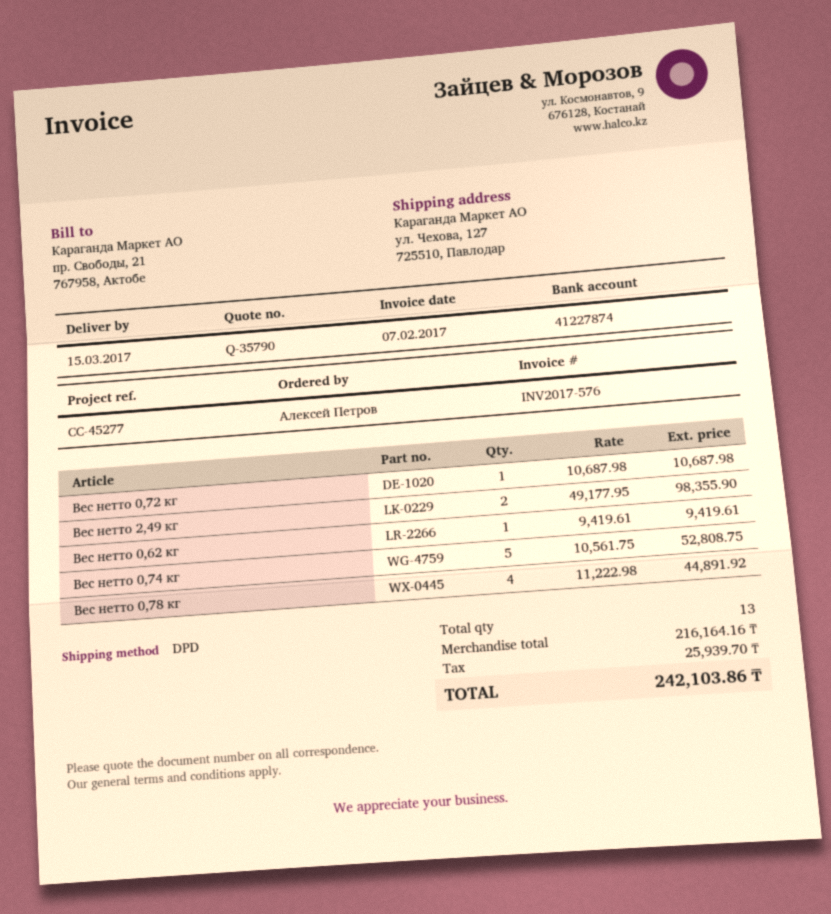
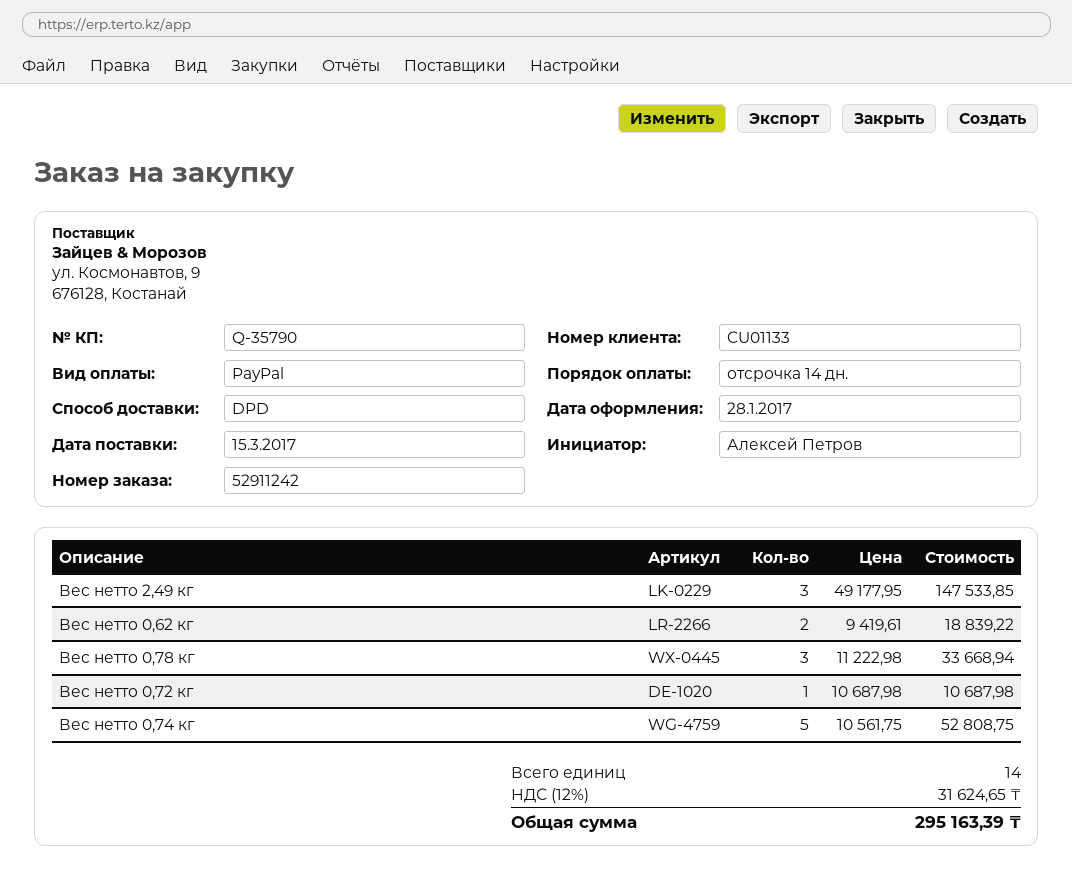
Вес нетто 2,49 кг: 2 x 49177.95 = 98355.90 -> 3 x 49177.95 = 147533.85
Вес нетто 0,62 кг: 1 x 9419.61 = 9419.61 -> 2 x 9419.61 = 18839.22
Вес нетто 0,78 кг: 4 x 11222.98 = 44891.92 -> 3 x 11222.98 = 33668.94
total quantity: 13 -> 14
tax: 25939.70 -> 31624.65
total: 242103.86 -> 295163.39

